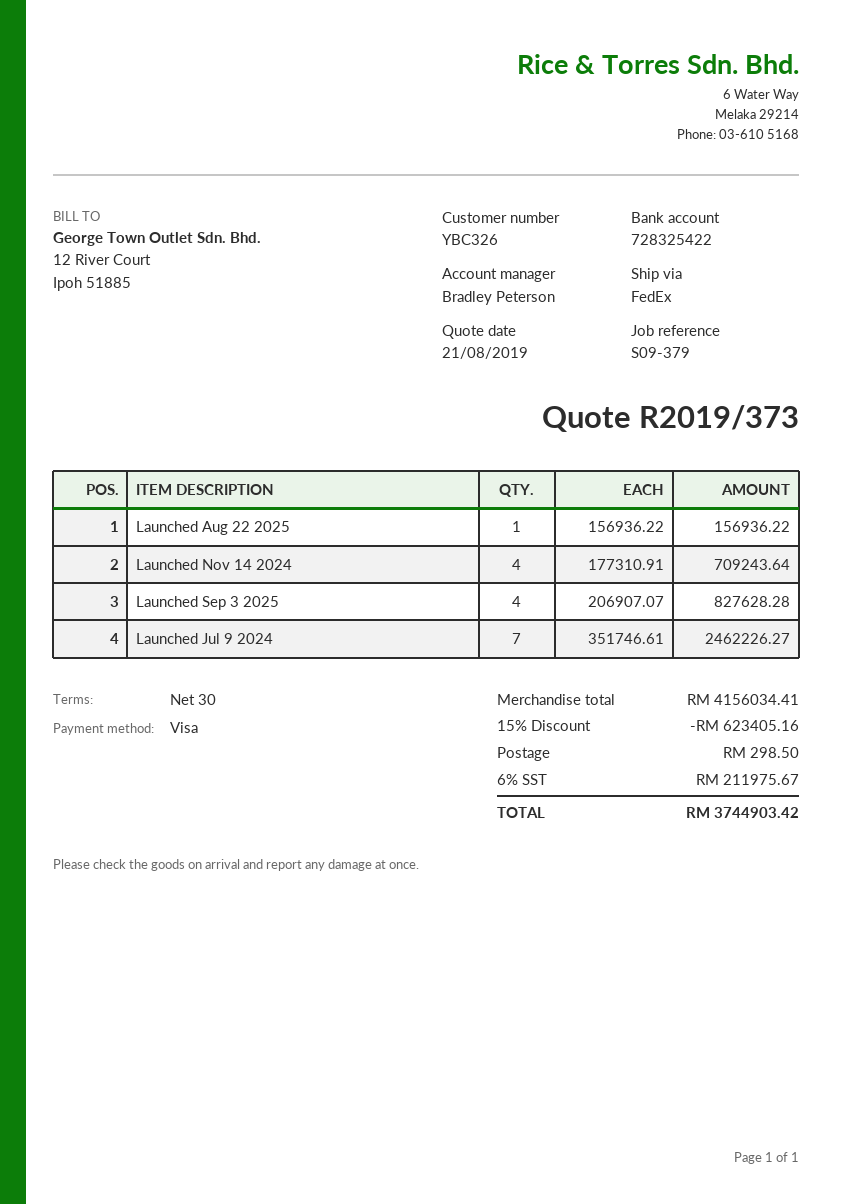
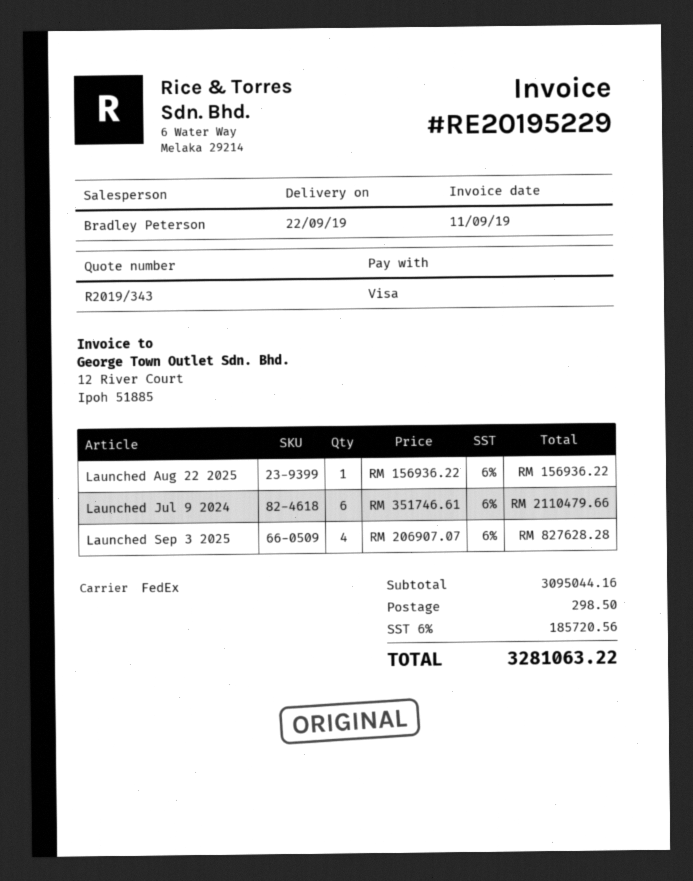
quote number: R2019/373 -> R2019/343
Launched Nov 14 2024: 4 x 177310.91 = 709243.64 -> none
Launched Jul 9 2024: 7 x 351746.61 = 2462226.27 -> 6 x 351746.61 = 2110479.66
subtotal: 4156034.41 -> 3095044.16
discount: 15% = 623405.16 -> none
tax: 6% = 211975.67 -> 6% = 185720.56
total: 3744903.42 -> 3281063.22

